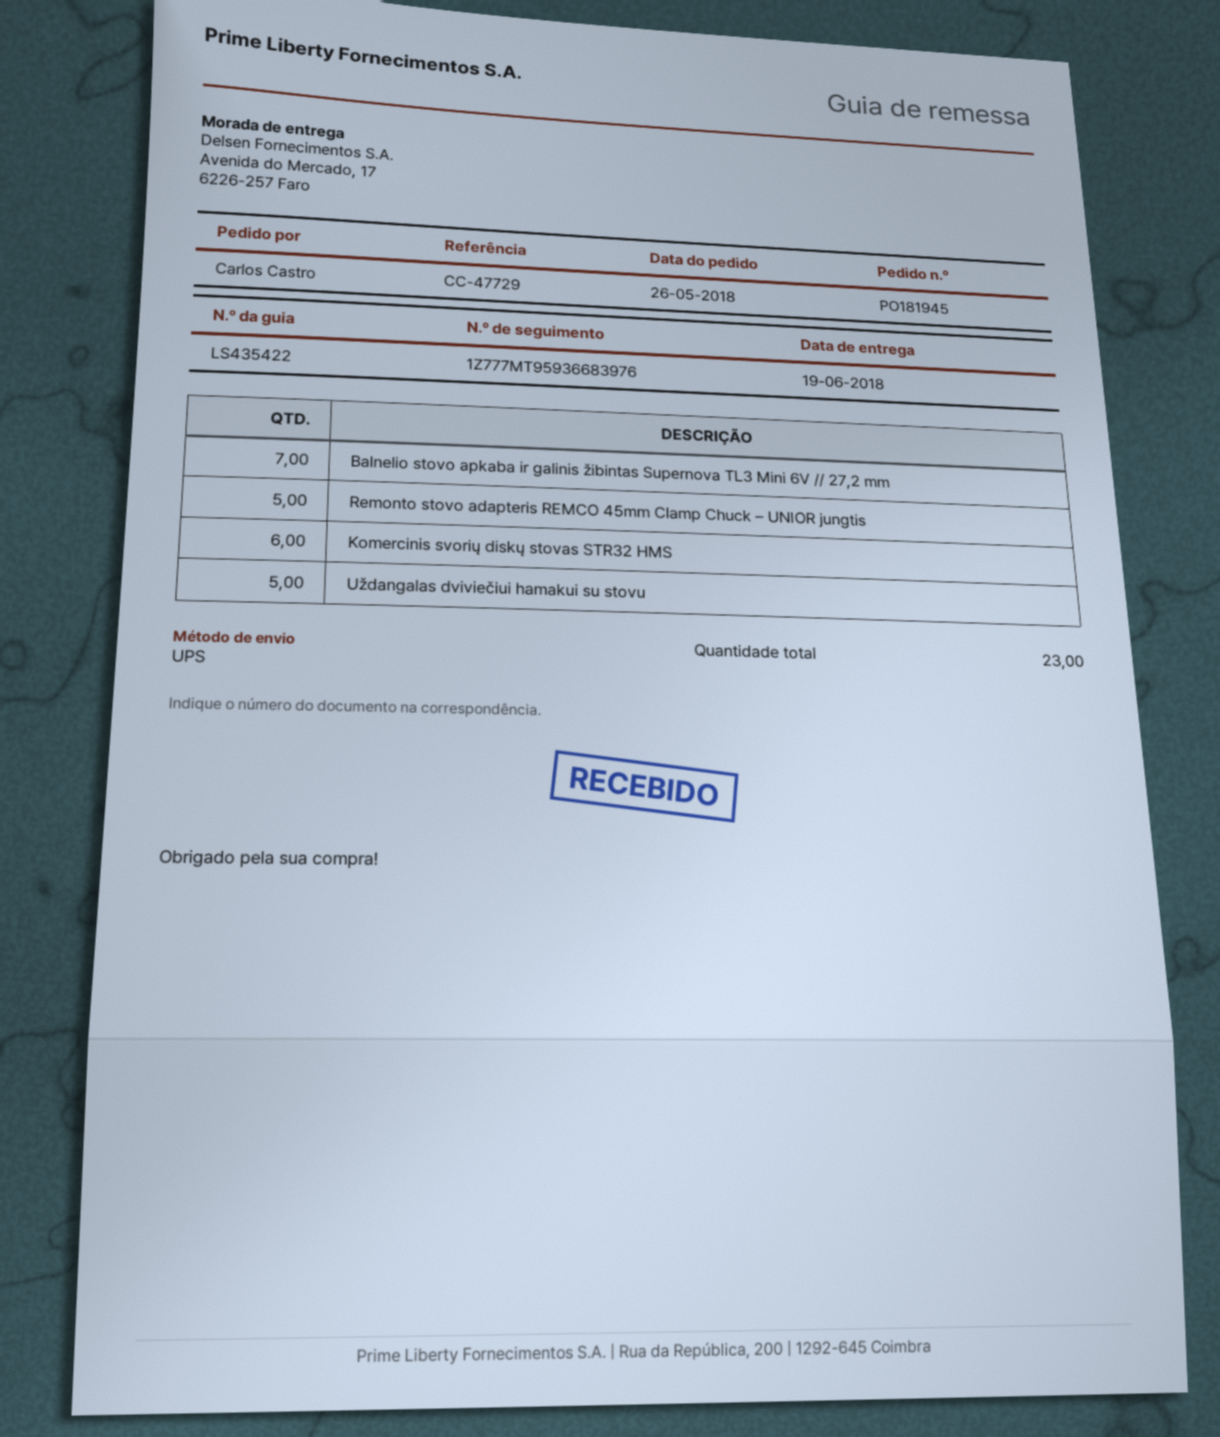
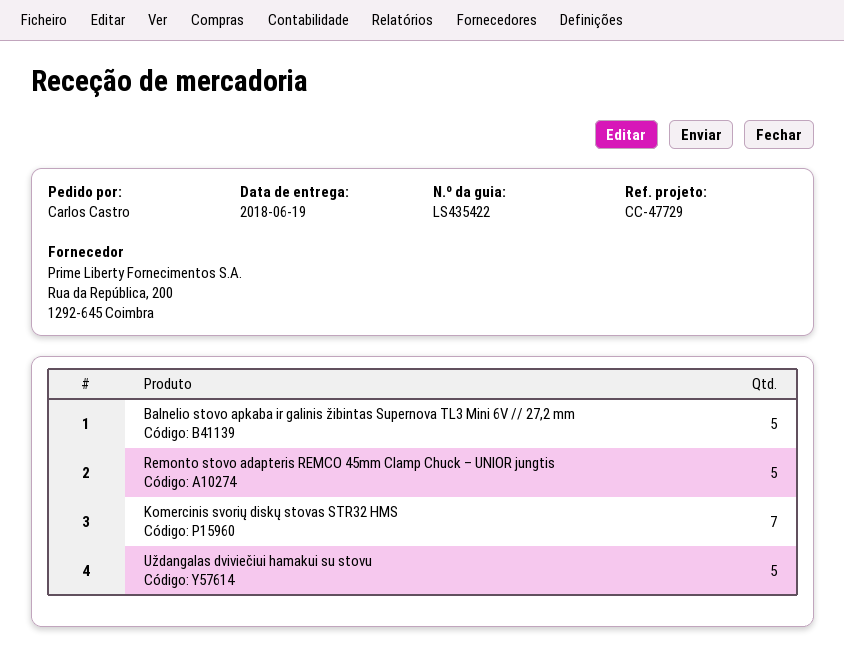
Balnelio stovo apkaba ir galinis žibintas Supernova TL3 Mini 6V // 27,2 mm: 7 -> 5
Komercinis svorių diskų stovas STR32 HMS: 6 -> 7

